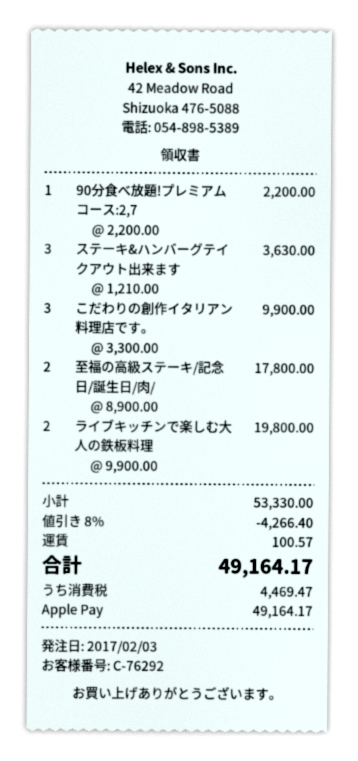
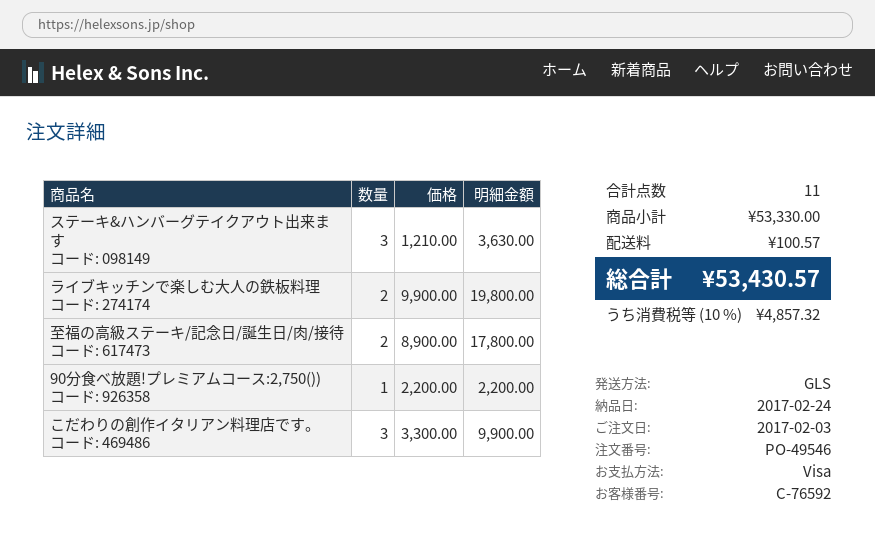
customer number: C-76292 -> C-76592
payment method: Apple Pay -> Visa
discount: 8% = 4266.40 -> none
tax: 4469.47 -> 4857.32
total: 49164.17 -> 53430.57

